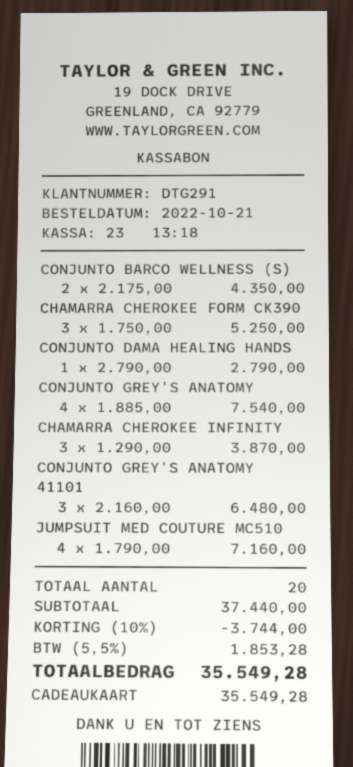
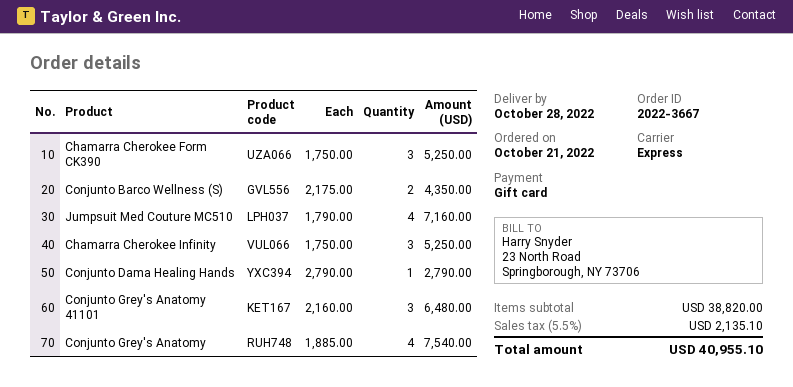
CHAMARRA CHEROKEE INFINITY: 3 x 1290.00 = 3870.00 -> 3 x 1750.00 = 5250.00
subtotal: 37440.00 -> 38820.00
discount: 10% = 3744.00 -> none
tax: 5.5% = 1853.28 -> 5.5% = 2135.10
total: 35549.28 -> 40955.10

